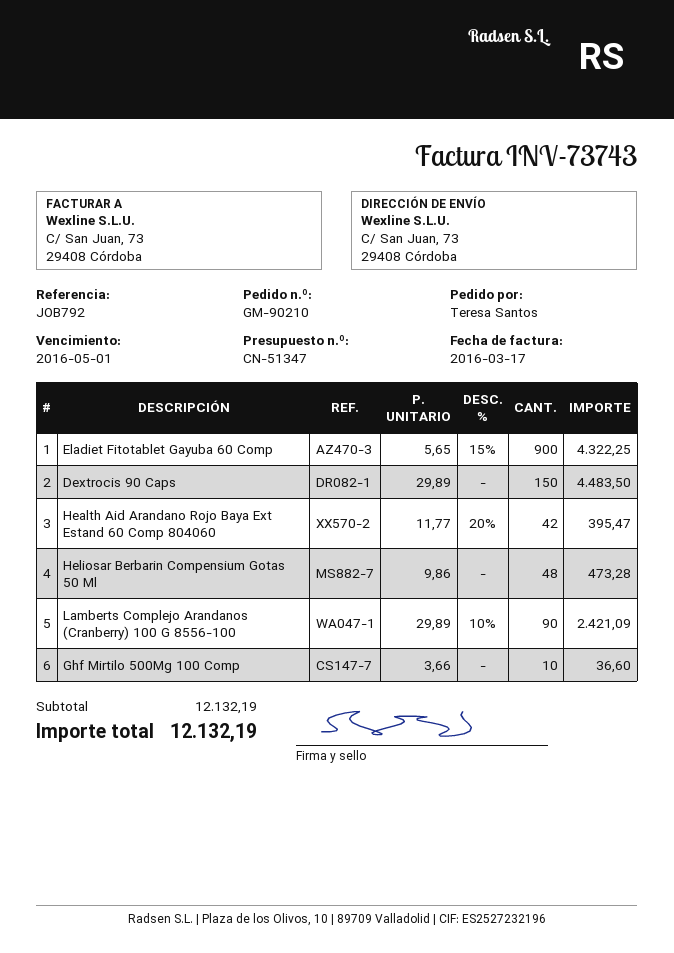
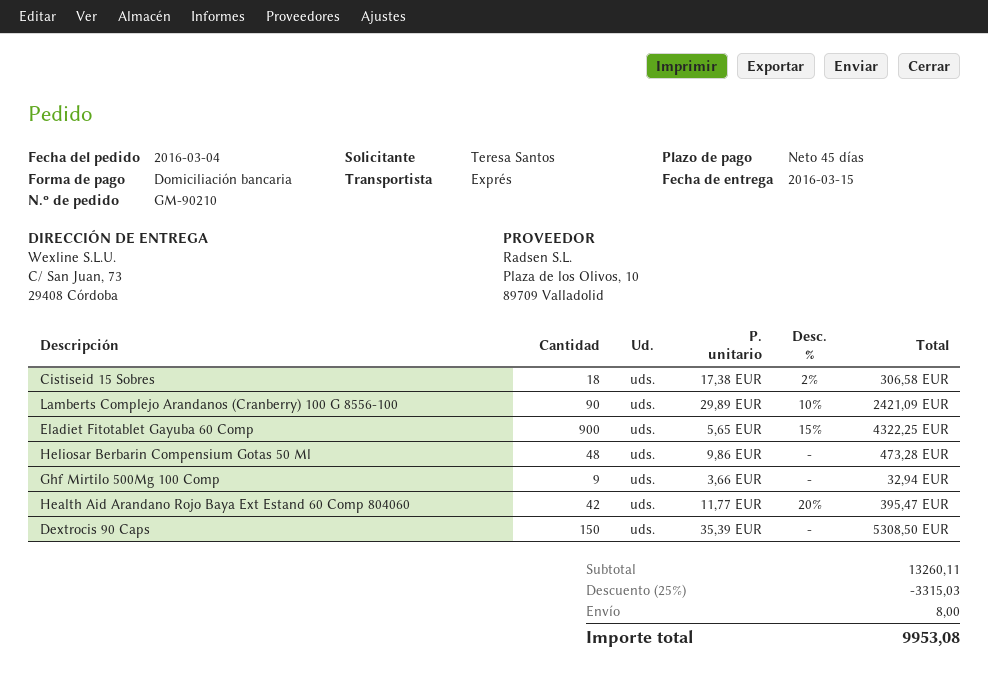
Dextrocis 90 Caps: 150 x 29.89 = 4483.50 -> 150 x 35.39 = 5308.50
Ghf Mirtilo 500Mg 100 Comp: 10 x 3.66 = 36.60 -> 9 x 3.66 = 32.94
Cistiseid 15 Sobres: none -> 18 x 17.38 - 2% = 306.58
subtotal: 12132.19 -> 13260.11
discount: none -> 25% = 3315.03
shipping: none -> 8.00
total: 12132.19 -> 9953.08

